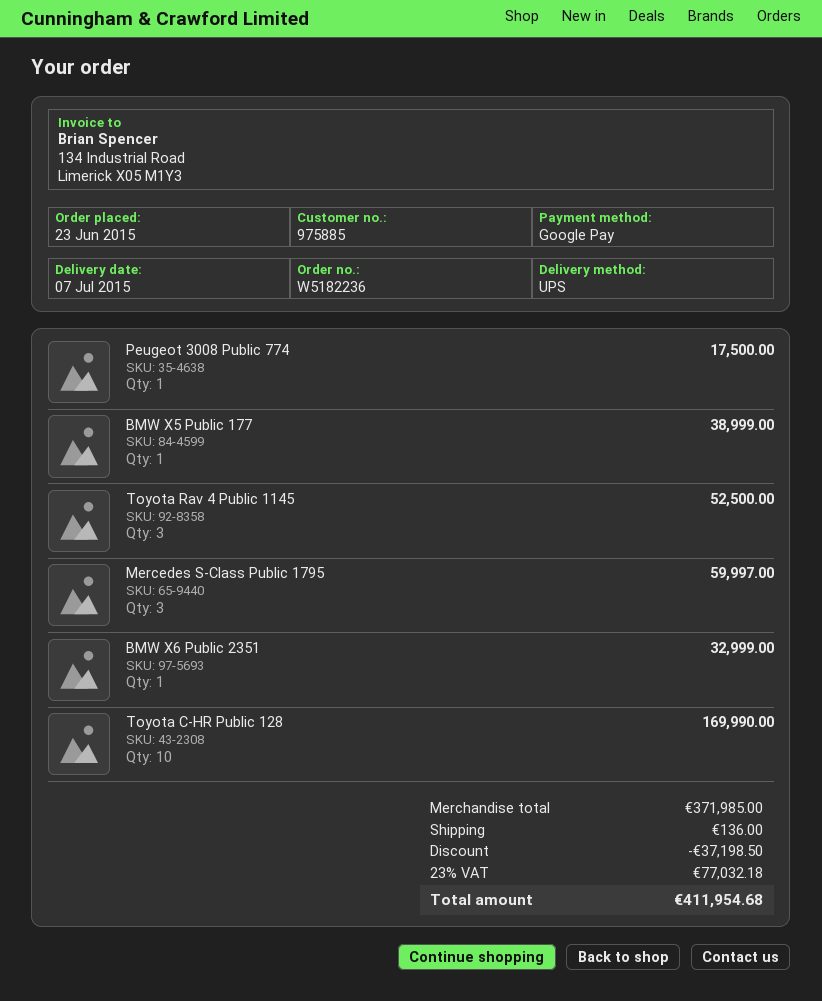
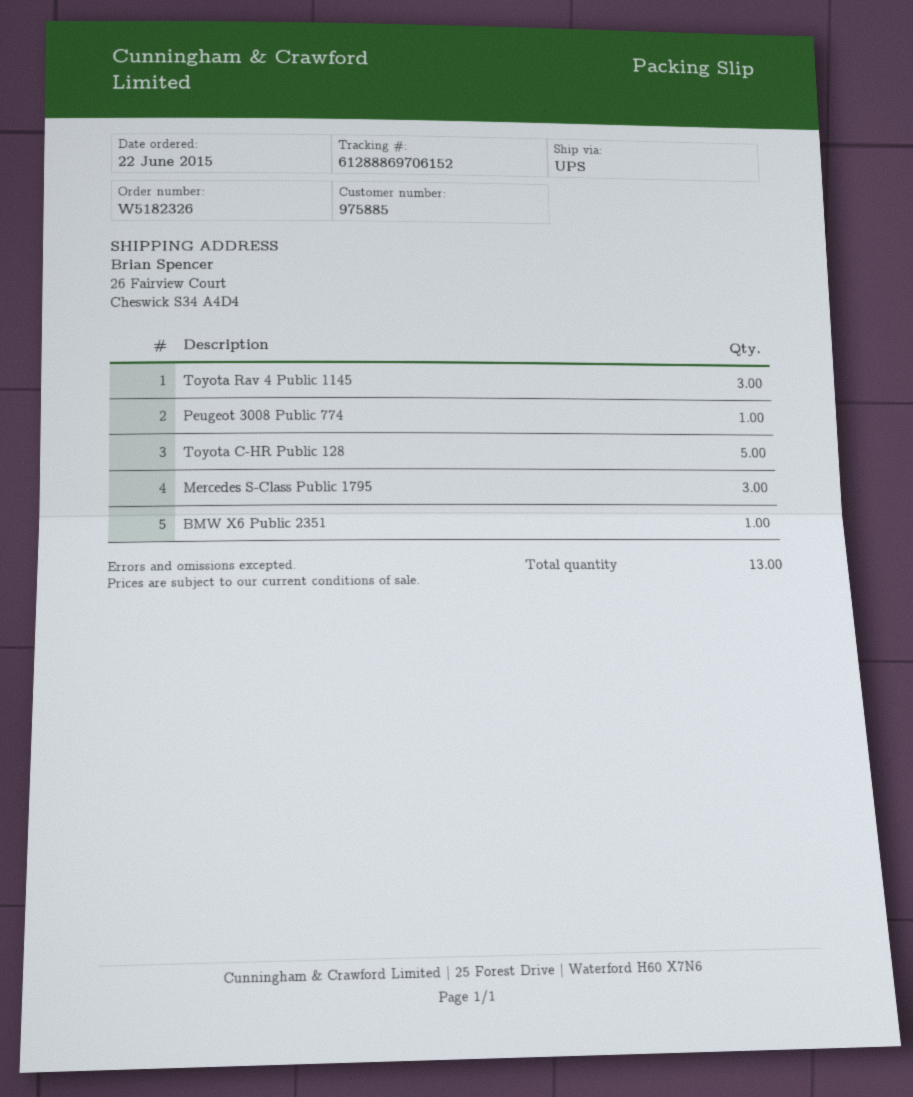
order number: W5182236 -> W5182326
order date: 2015-06-23 -> 2015-06-22
BMW X5 Public 177: 1 -> none
Toyota C-HR Public 128: 10 -> 5

